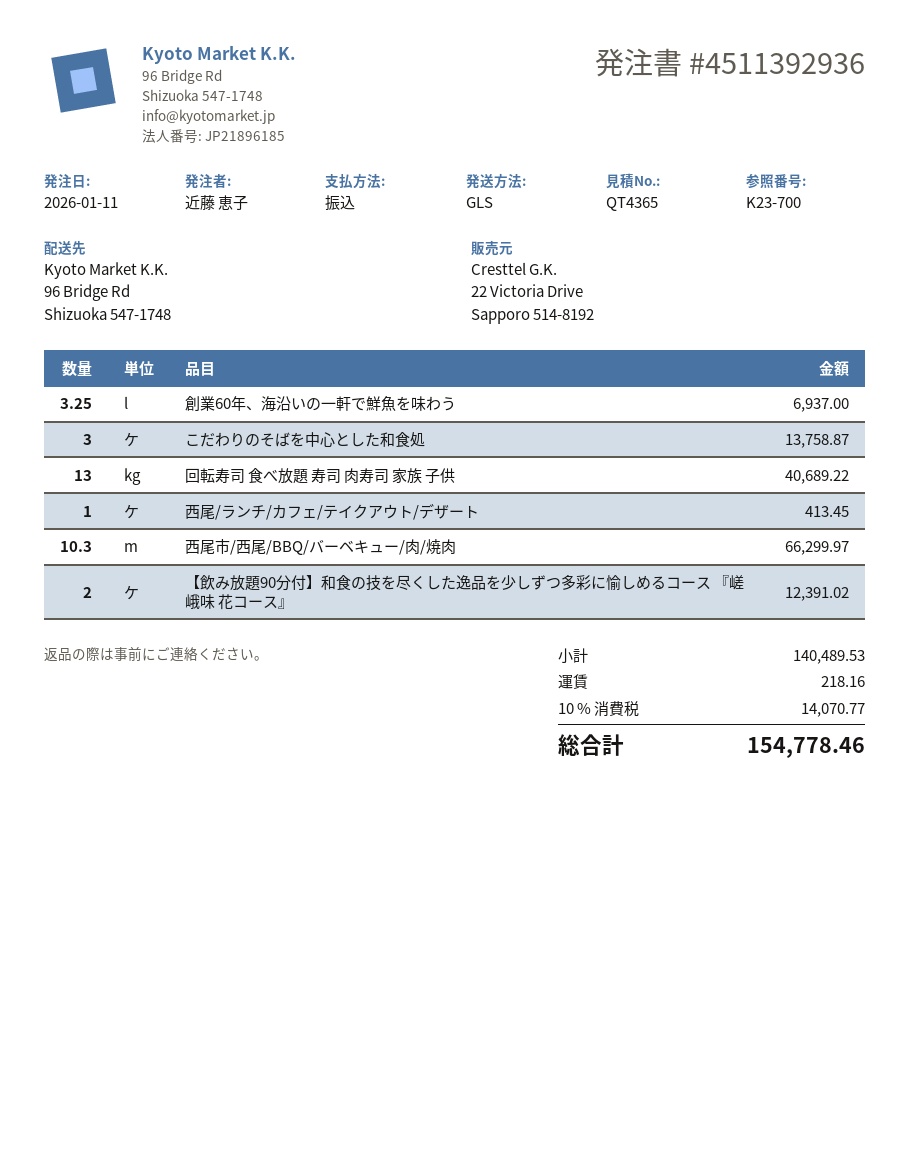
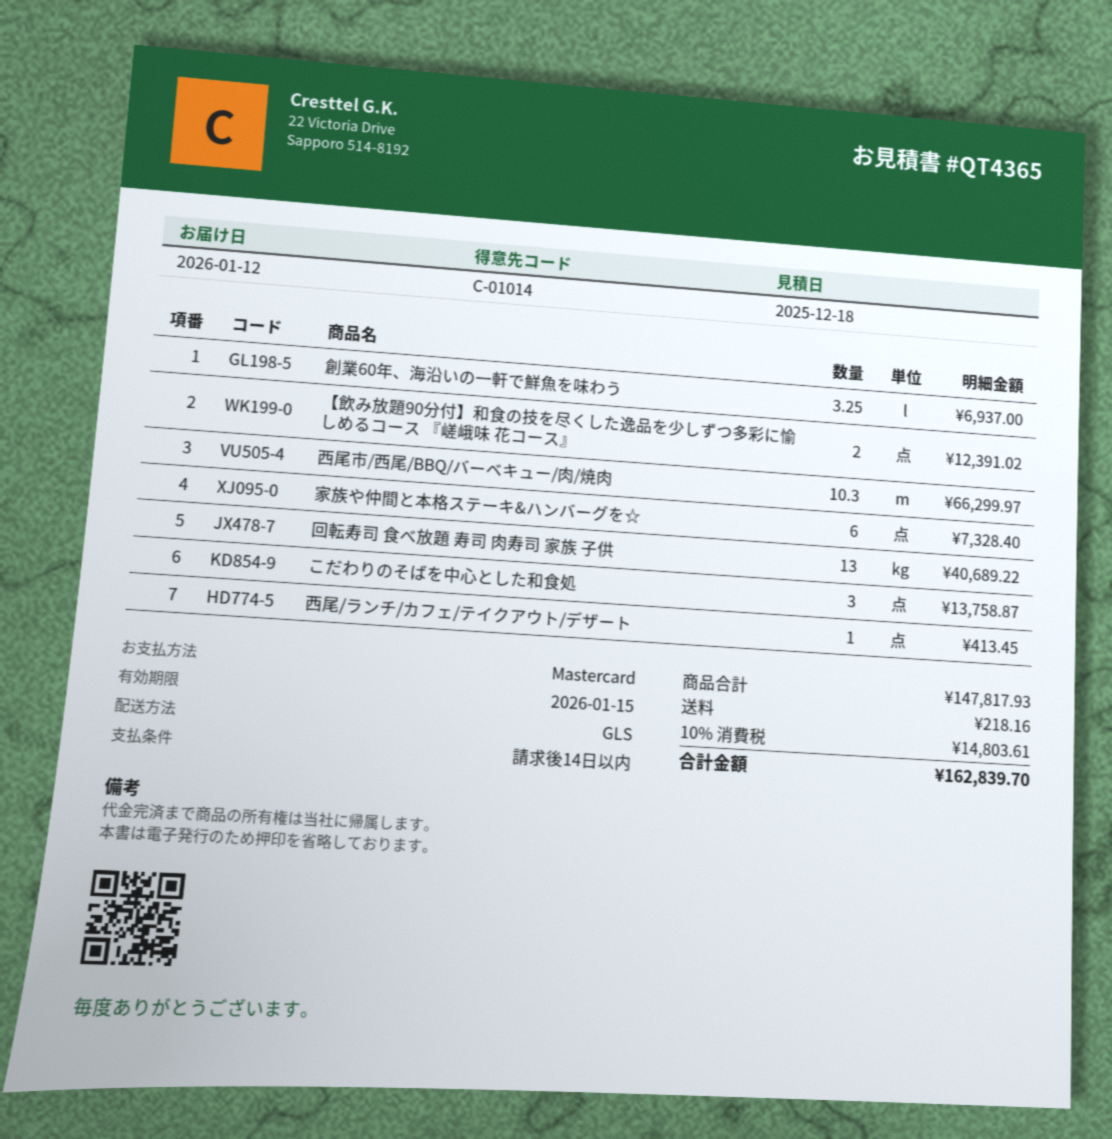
payment method: bank transfer -> Mastercard
家族や仲間と本格ステーキ&ハンバーグを☆: none -> 6 for 7328.40
subtotal: 140489.53 -> 147817.93
tax: 10% = 14070.77 -> 10% = 14803.61
total: 154778.46 -> 162839.70

